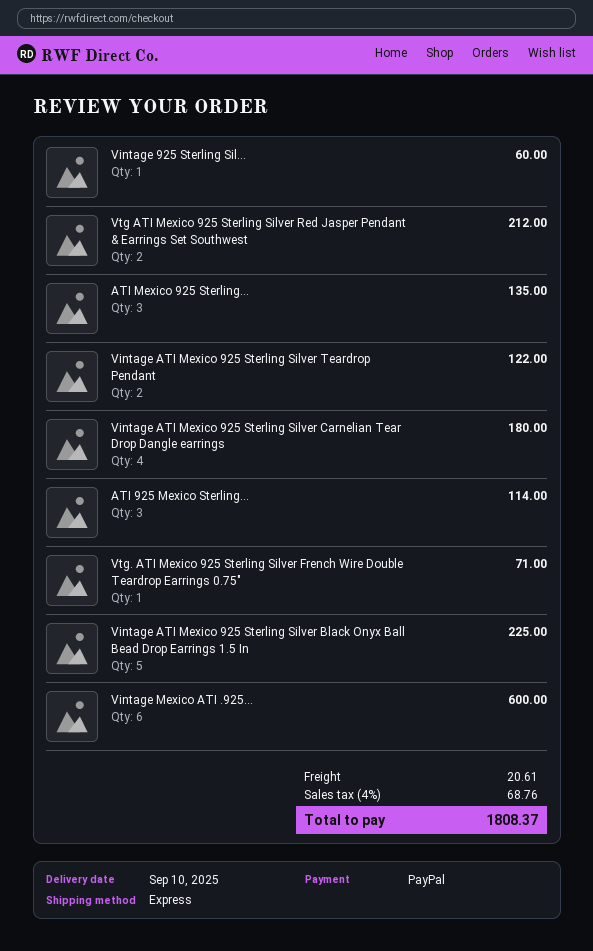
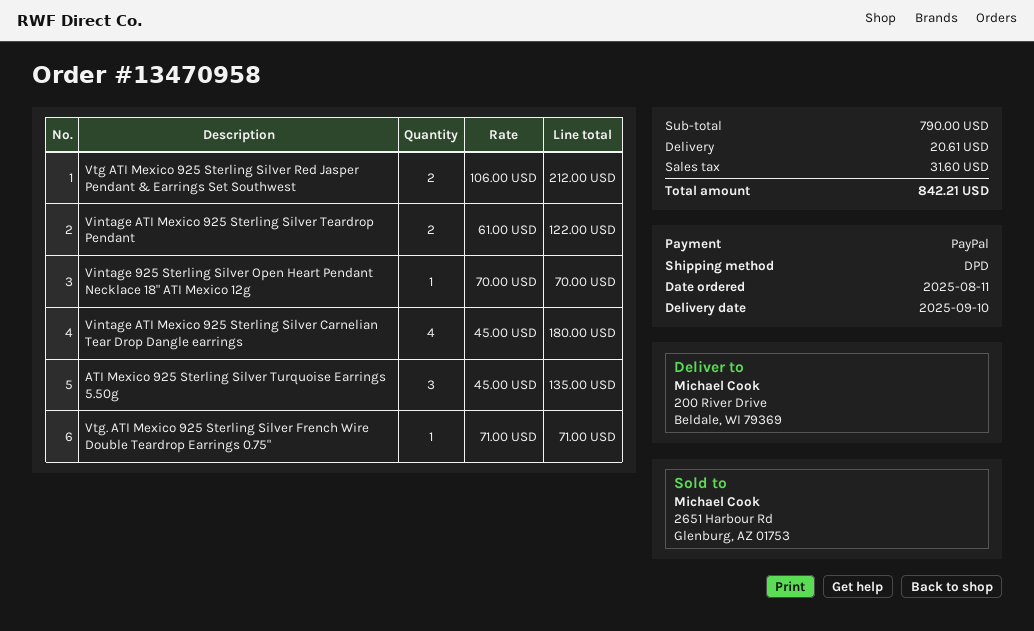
shipping method: express -> DPD
Vintage 925 Sterling Sil...: 1 for 60.00 -> 1 for 70.00
ATI 925 Mexico Sterling...: 3 for 114.00 -> none
Vintage ATI Mexico 925 Sterling Silver Black Onyx Ball Bead Drop Earrings 1.5 In: 5 for 225.00 -> none
Vintage Mexico ATI .925...: 6 for 600.00 -> none
tax: 68.76 -> 31.60
total: 1808.37 -> 842.21

